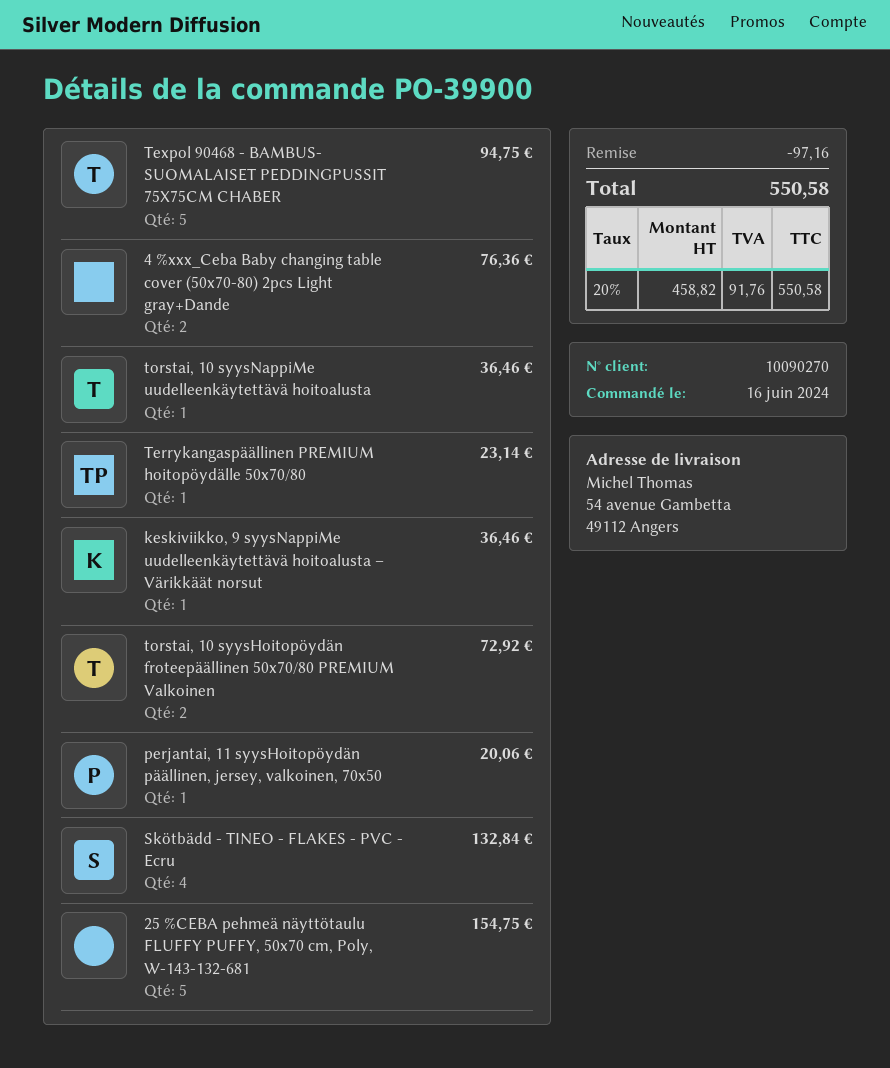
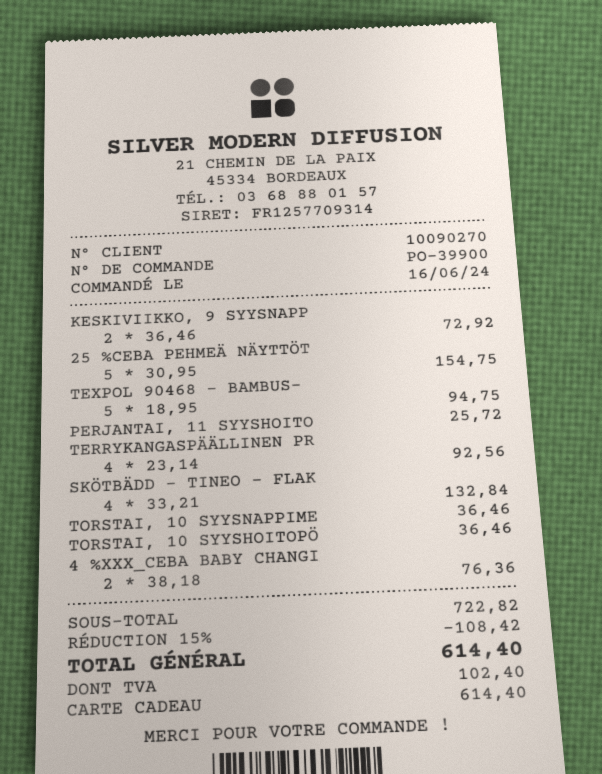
Terrykangaspäällinen PREMIUM hoitopöydälle 50x70/80: 1 for 23.14 -> 4 for 92.56
keskiviikko, 9 syysNappiMe uudelleenkäytettävä hoitoalusta – Värikkäät norsut: 1 for 36.46 -> 2 for 72.92
torstai, 10 syysHoitopöydän froteepäällinen 50x70/80 PREMIUM Valkoinen: 2 for 72.92 -> 1 for 36.46
perjantai, 11 syysHoitopöydän päällinen, jersey, valkoinen, 70x50: 1 for 20.06 -> 1 for 25.72
discount: 97.16 -> 108.42
tax: 91.76 -> 102.40
total: 550.58 -> 614.40

